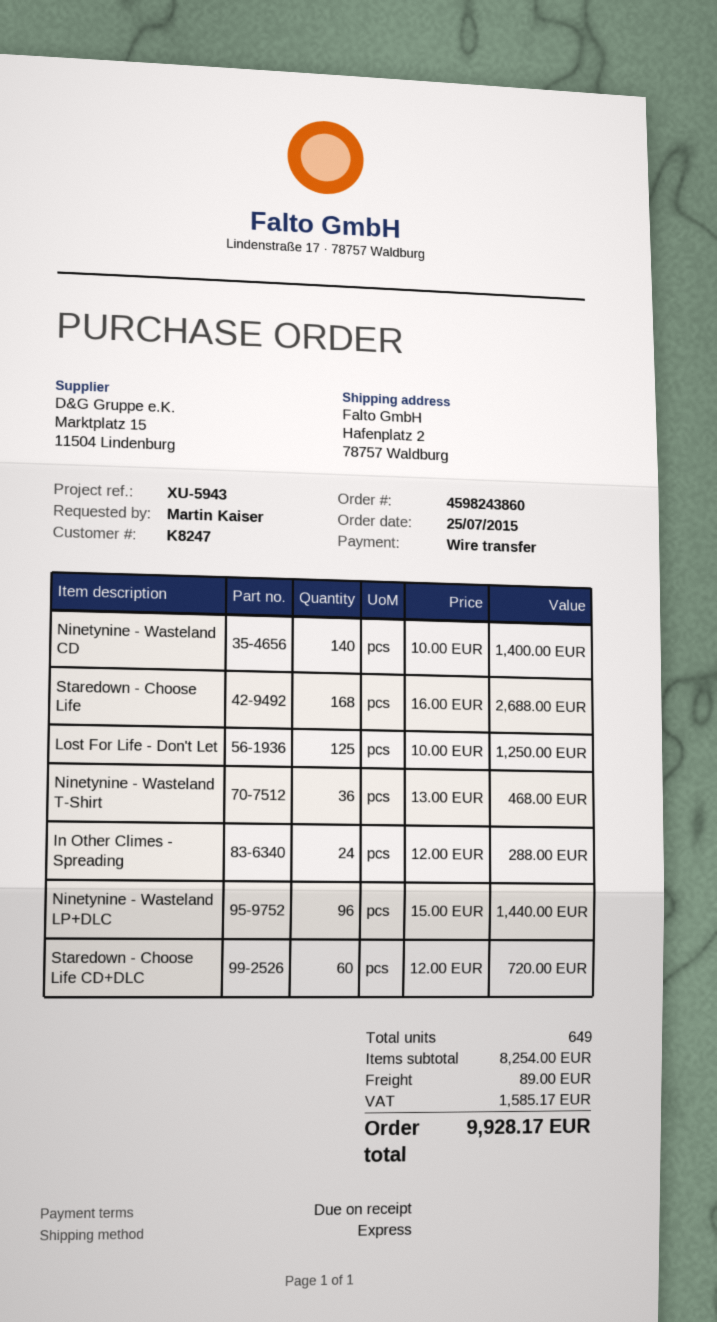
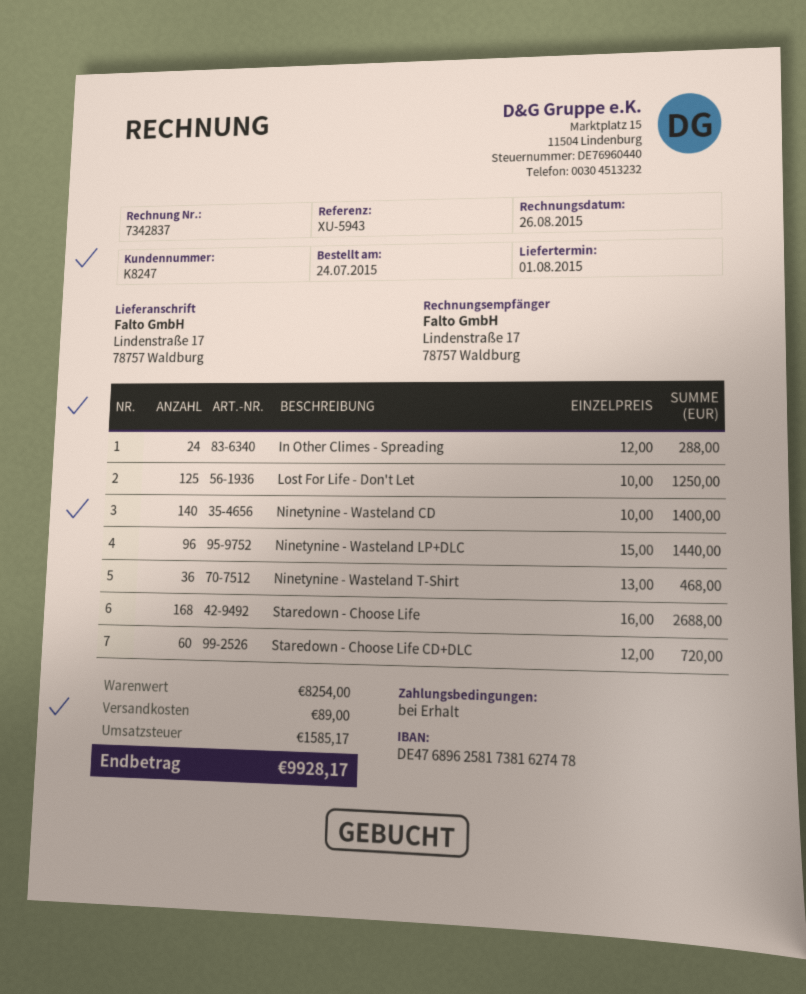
order date: 2015-07-25 -> 2015-07-24
ship to: Hafenplatz 2, 78757 Waldburg -> Lindenstraße 17, 78757 Waldburg

